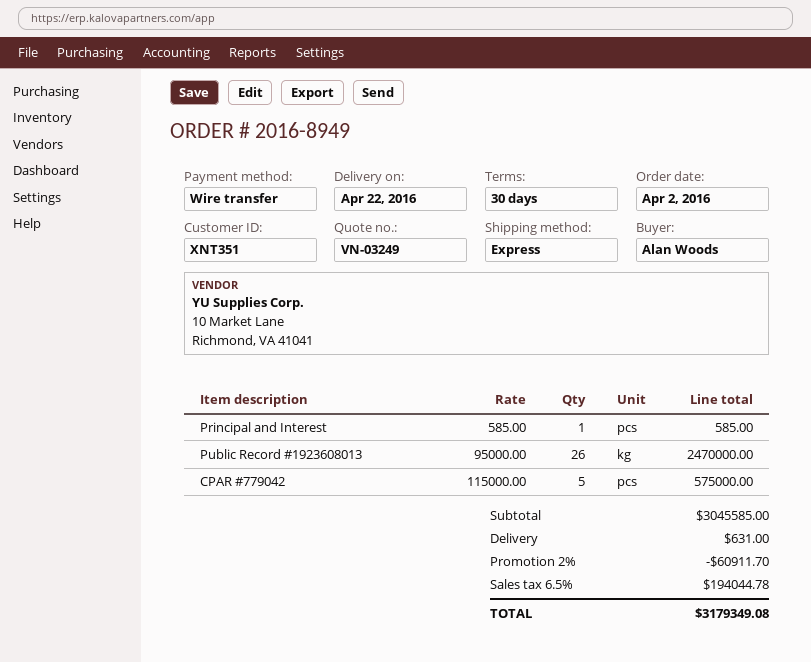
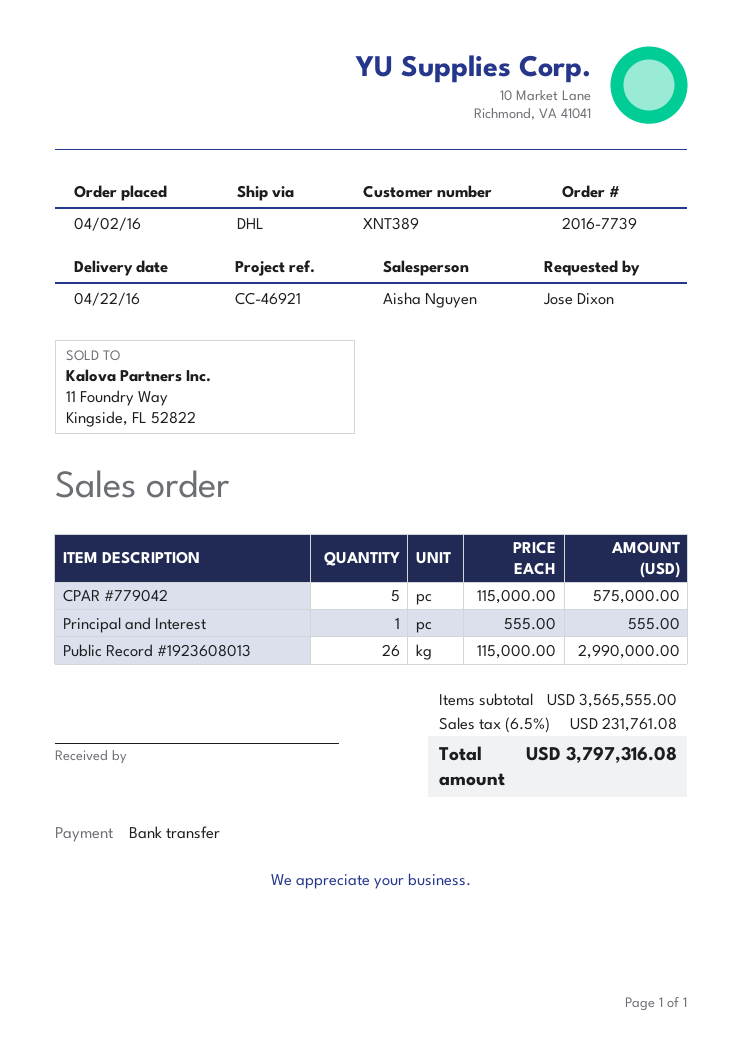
order number: 2016-8949 -> 2016-7739
customer number: XNT351 -> XNT389
ordered by: Alan Woods -> Jose Dixon
shipping method: express -> DHL
Principal and Interest: 1 x 585.00 = 585.00 -> 1 x 555.00 = 555.00
Public Record #1923608013: 26 x 95000.00 = 2470000.00 -> 26 x 115000.00 = 2990000.00
subtotal: 3045585.00 -> 3565555.00
discount: 2% = 60911.70 -> none
shipping: 631.00 -> none
tax: 6.5% = 194044.78 -> 6.5% = 231761.08
total: 3179349.08 -> 3797316.08

